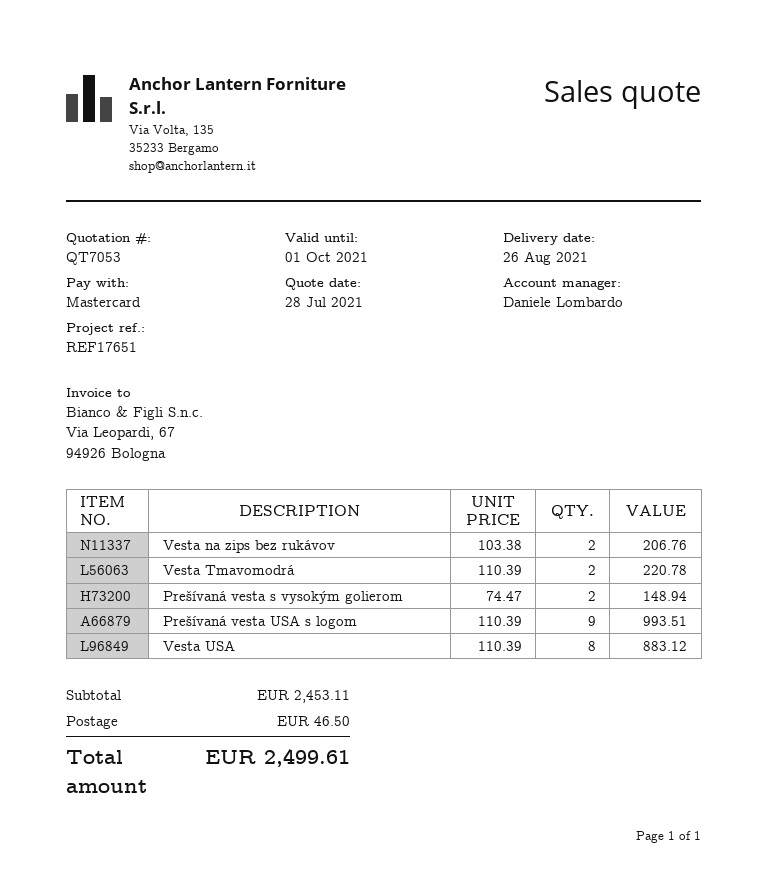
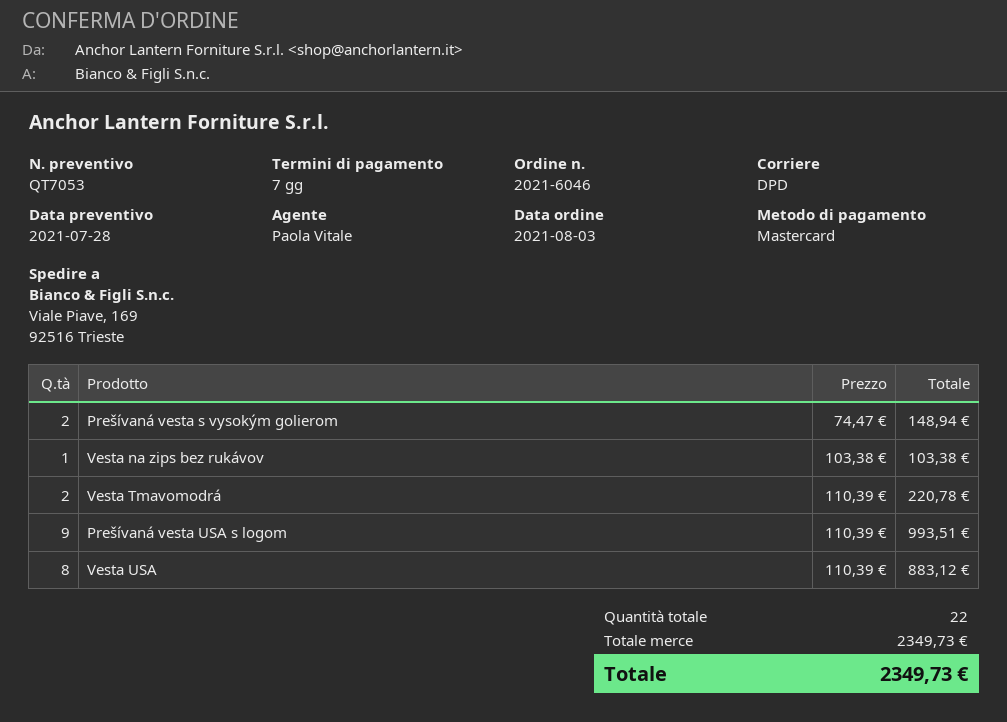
sales rep: Daniele Lombardo -> Paola Vitale
Vesta na zips bez rukávov: 2 x 103.38 = 206.76 -> 1 x 103.38 = 103.38
subtotal: 2453.11 -> 2349.73
shipping: 46.50 -> none
total: 2499.61 -> 2349.73

